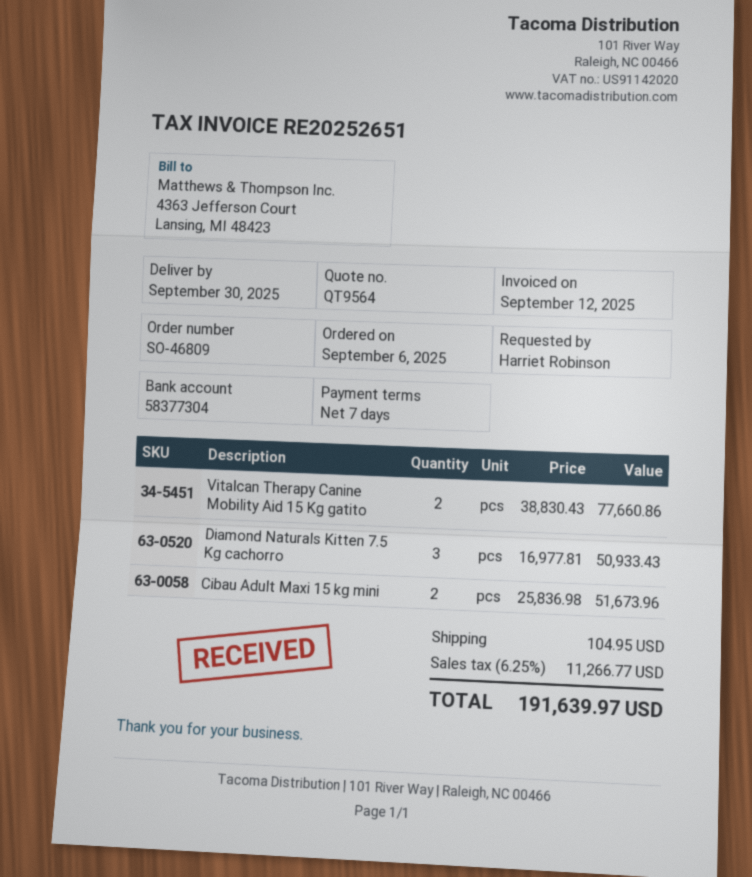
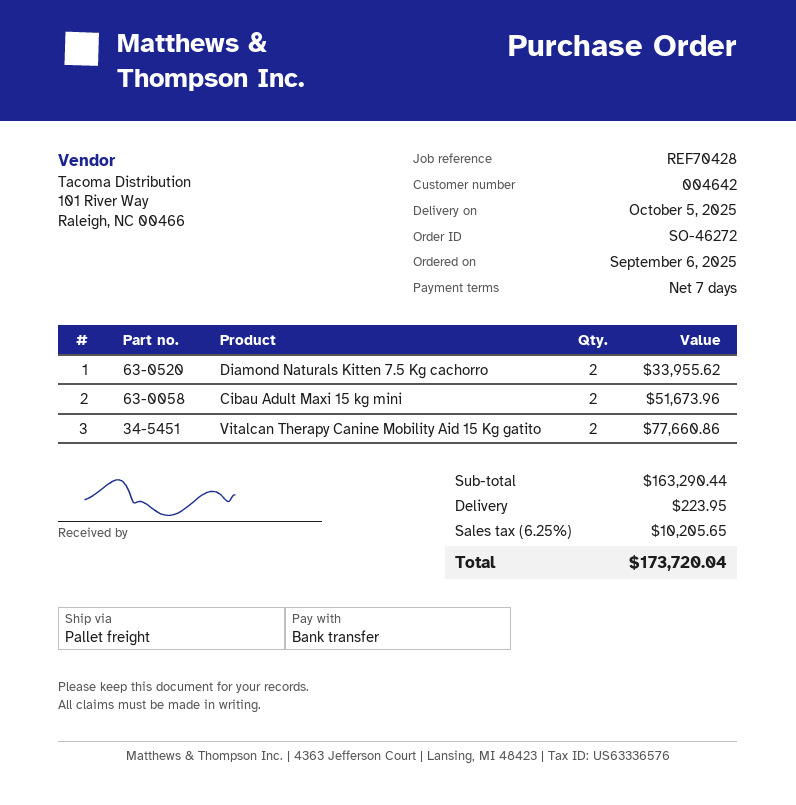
order number: SO-46809 -> SO-46272
delivery date: 2025-09-30 -> 2025-10-05
Diamond Naturals Kitten 7.5 Kg cachorro: 3 for 50933.43 -> 2 for 33955.62
shipping: 104.95 -> 223.95
tax: 6.25% = 11266.77 -> 6.25% = 10205.65
total: 191639.97 -> 173720.04

